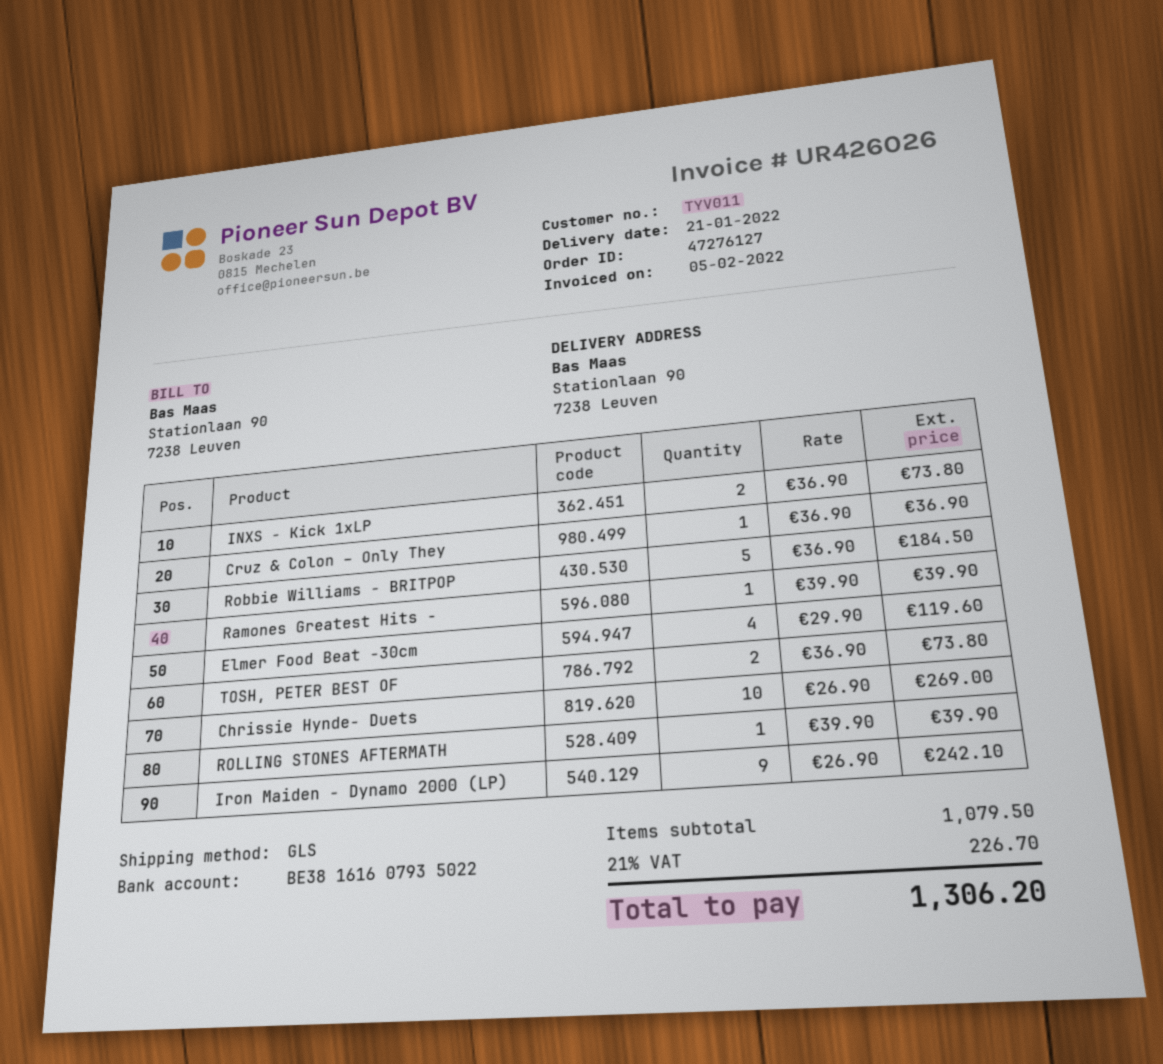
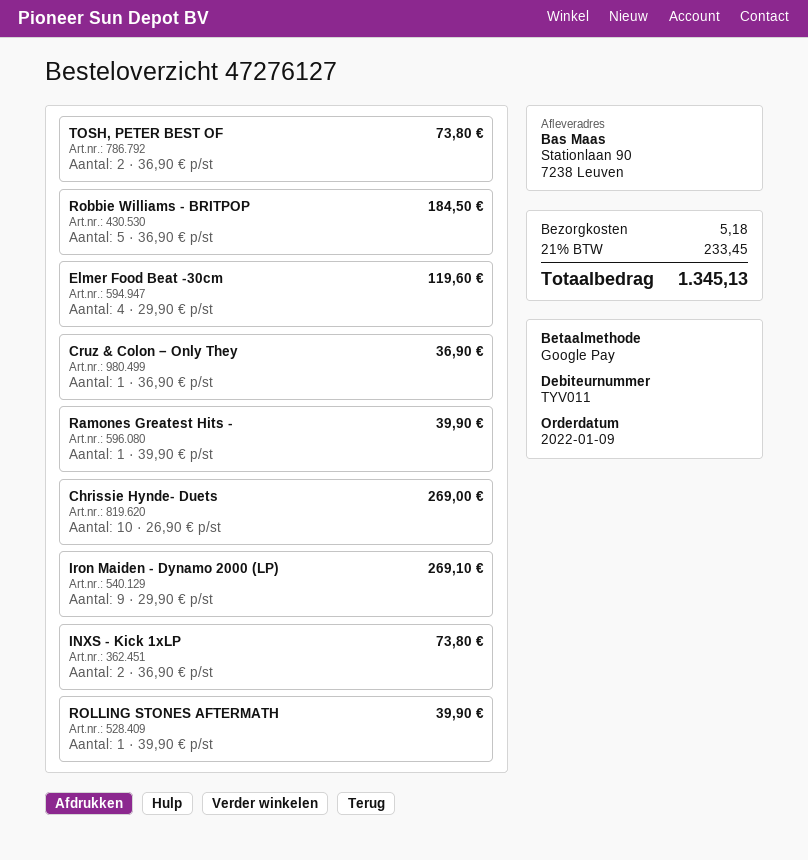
Iron Maiden - Dynamo 2000 (LP): 9 x 26.90 = 242.10 -> 9 x 29.90 = 269.10
shipping: none -> 5.18
tax: 21% = 226.70 -> 21% = 233.45
total: 1306.20 -> 1345.13

